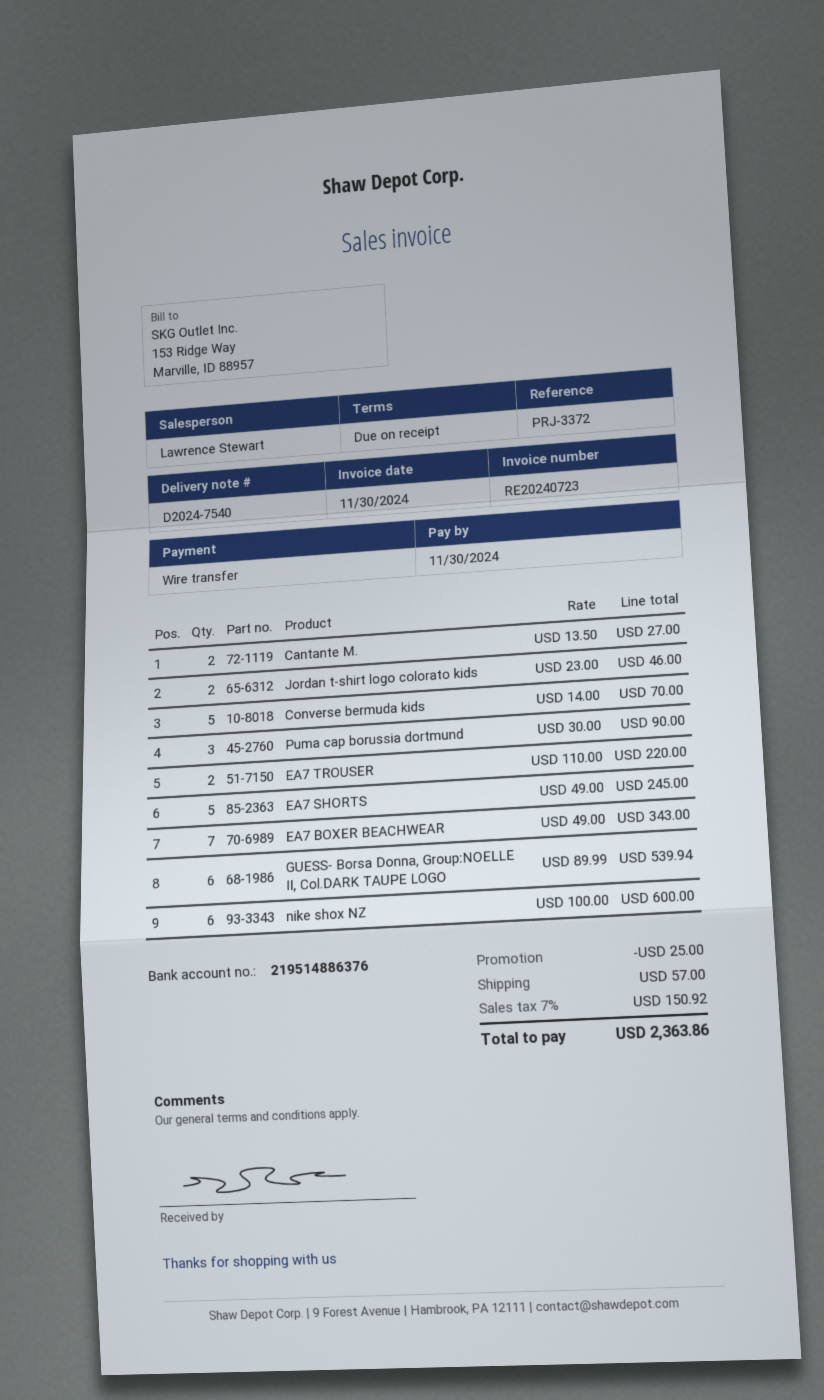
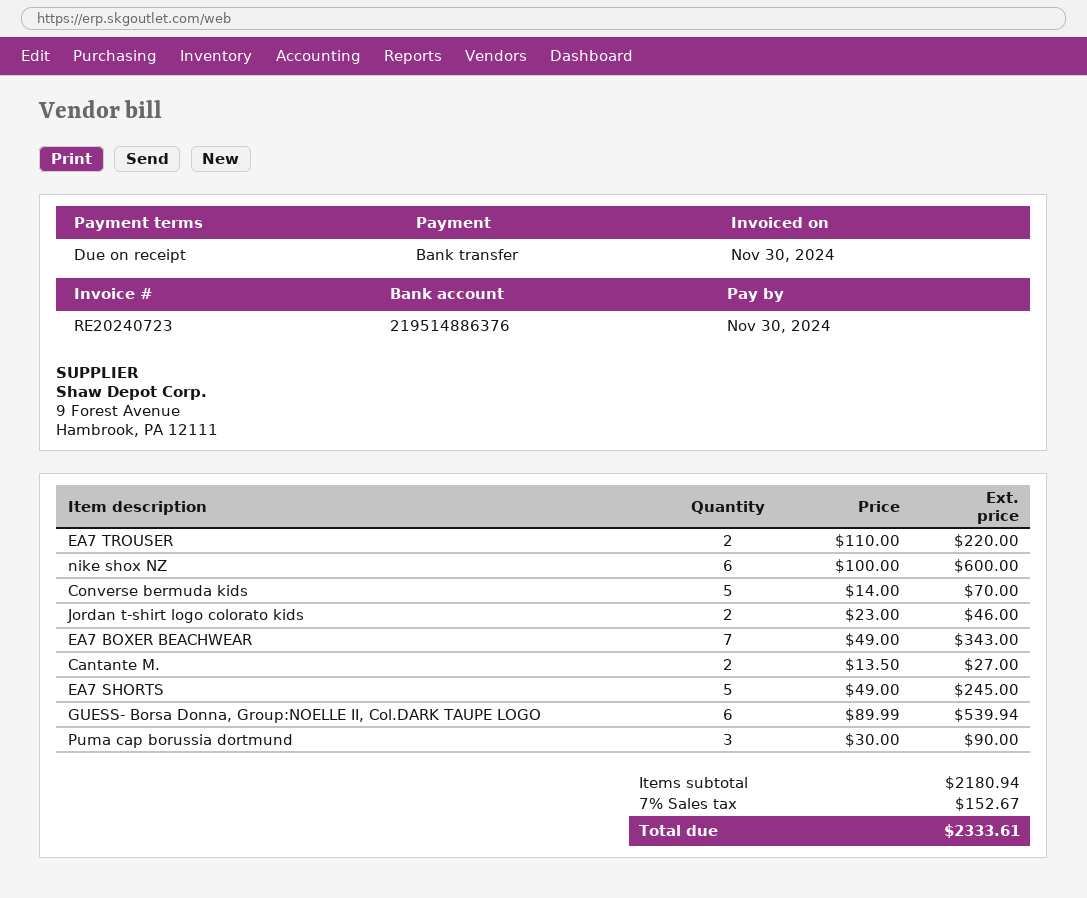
discount: 25.00 -> none
shipping: 57.00 -> none
tax: 7% = 150.92 -> 7% = 152.67
total: 2363.86 -> 2333.61

